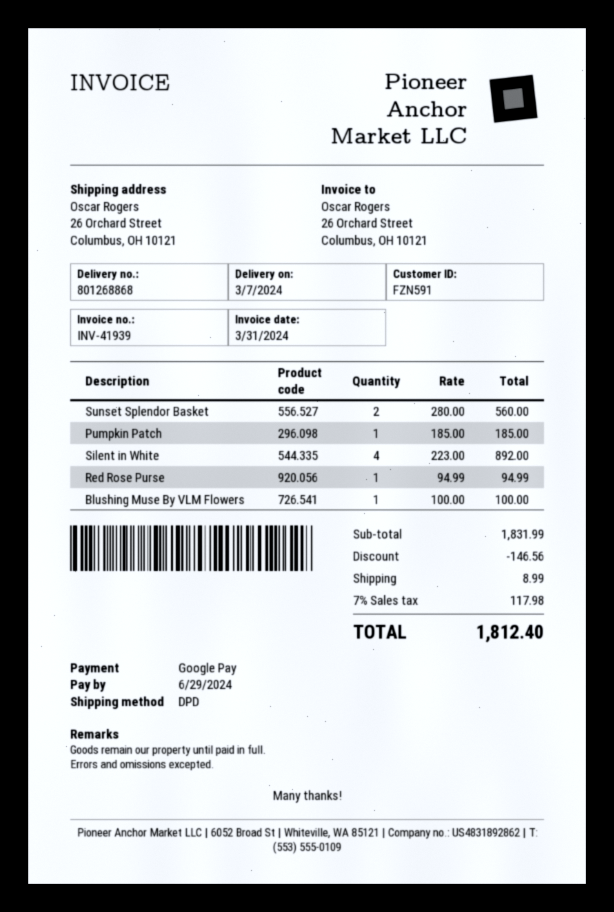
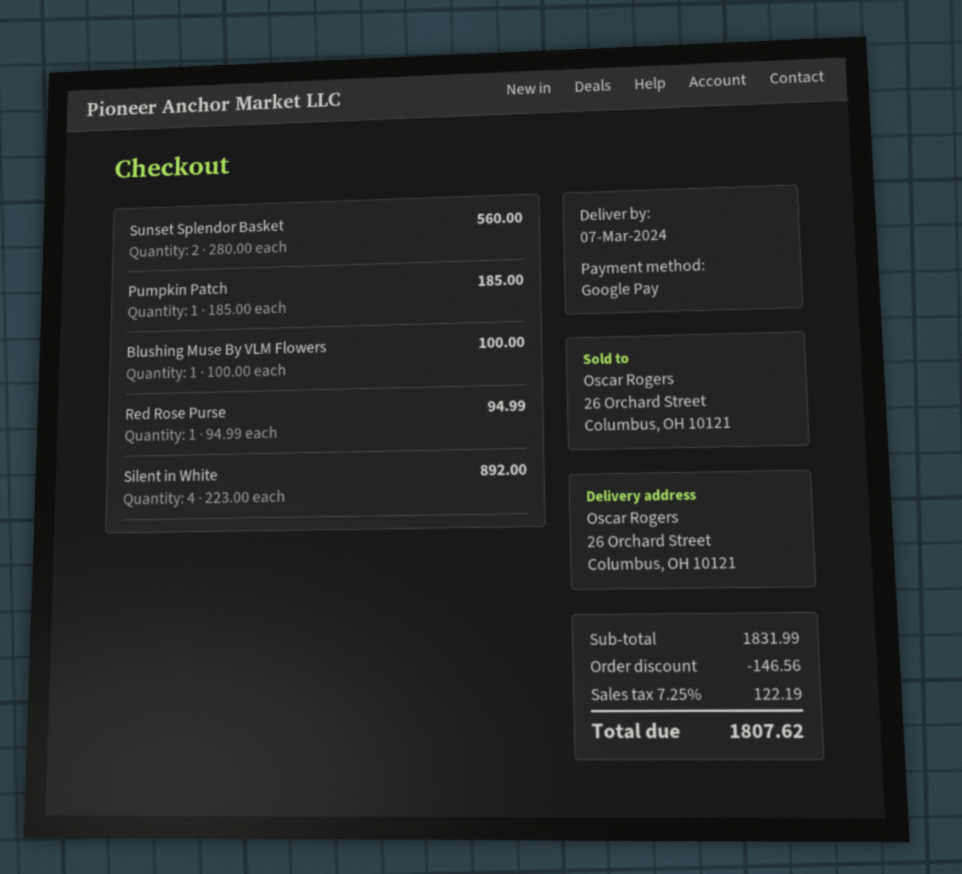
shipping: 8.99 -> none
tax: 7% = 117.98 -> 7.25% = 122.19
total: 1812.40 -> 1807.62

